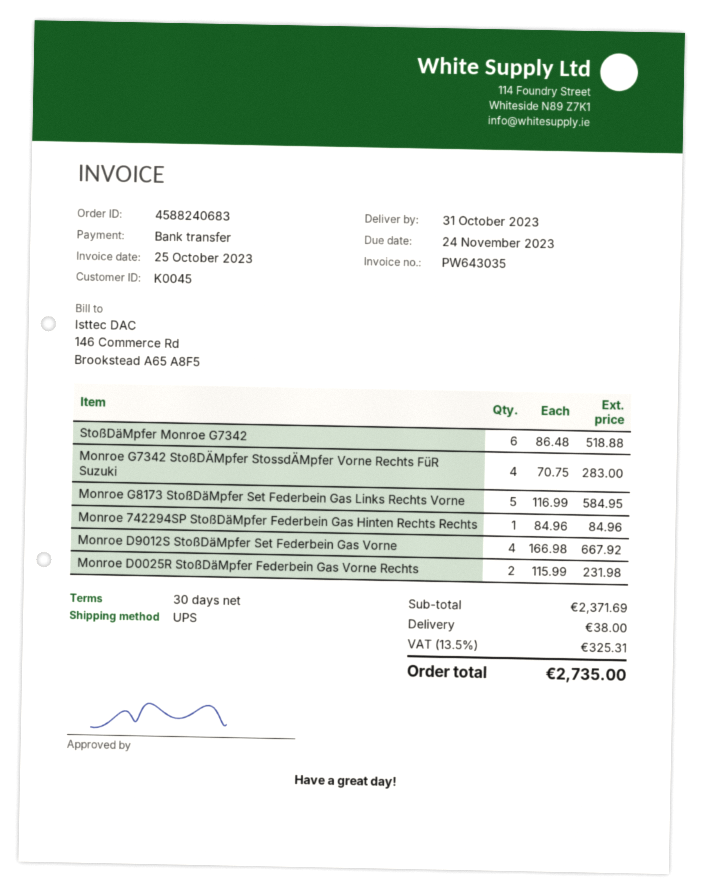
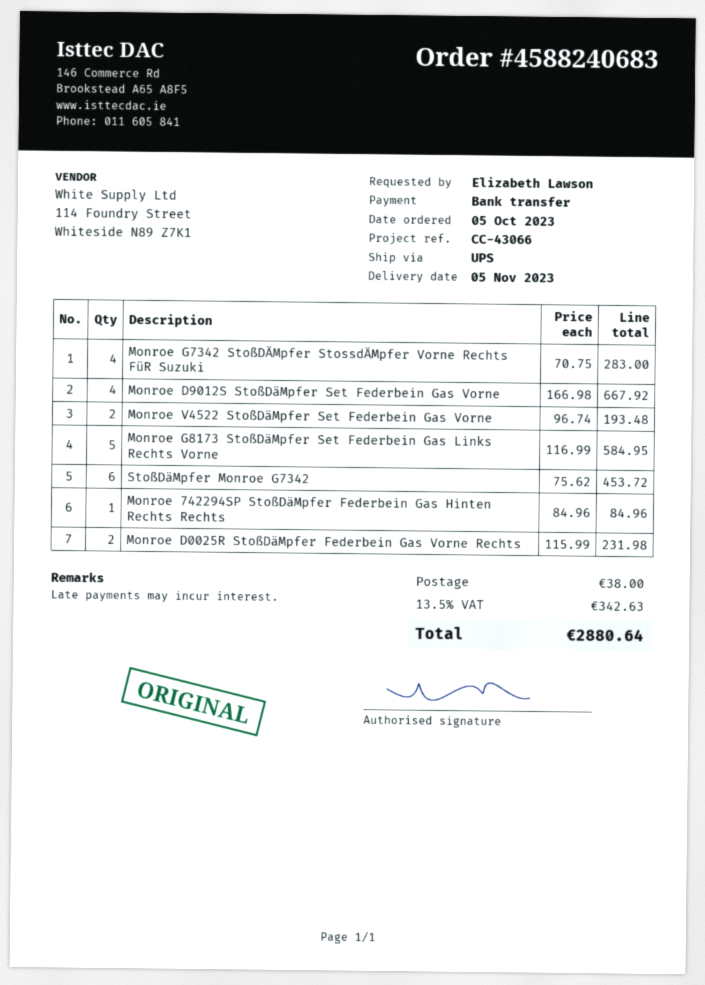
delivery date: 2023-10-31 -> 2023-11-05
StoßDäMpfer Monroe G7342: 6 x 86.48 = 518.88 -> 6 x 75.62 = 453.72
Monroe V4522 StoßDäMpfer Set Federbein Gas Vorne: none -> 2 x 96.74 = 193.48
tax: 13.5% = 325.31 -> 13.5% = 342.63
total: 2735.00 -> 2880.64

